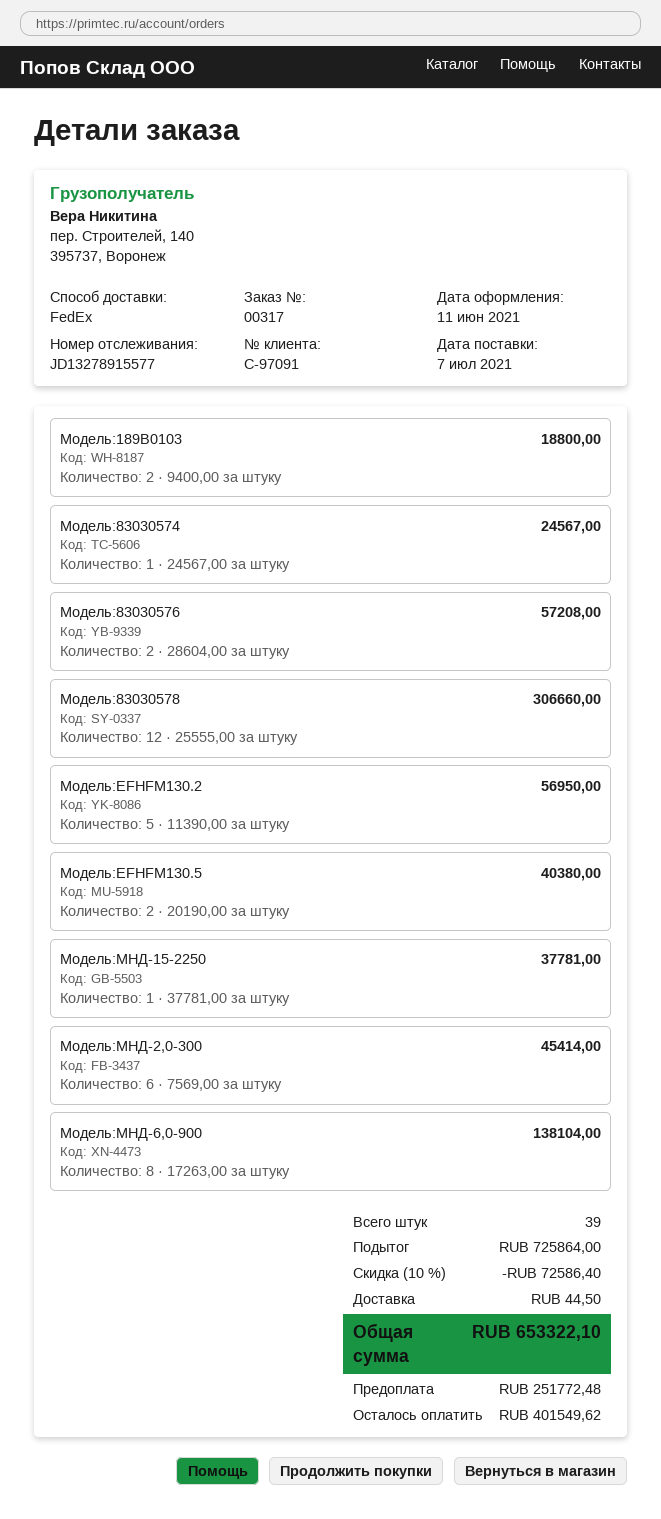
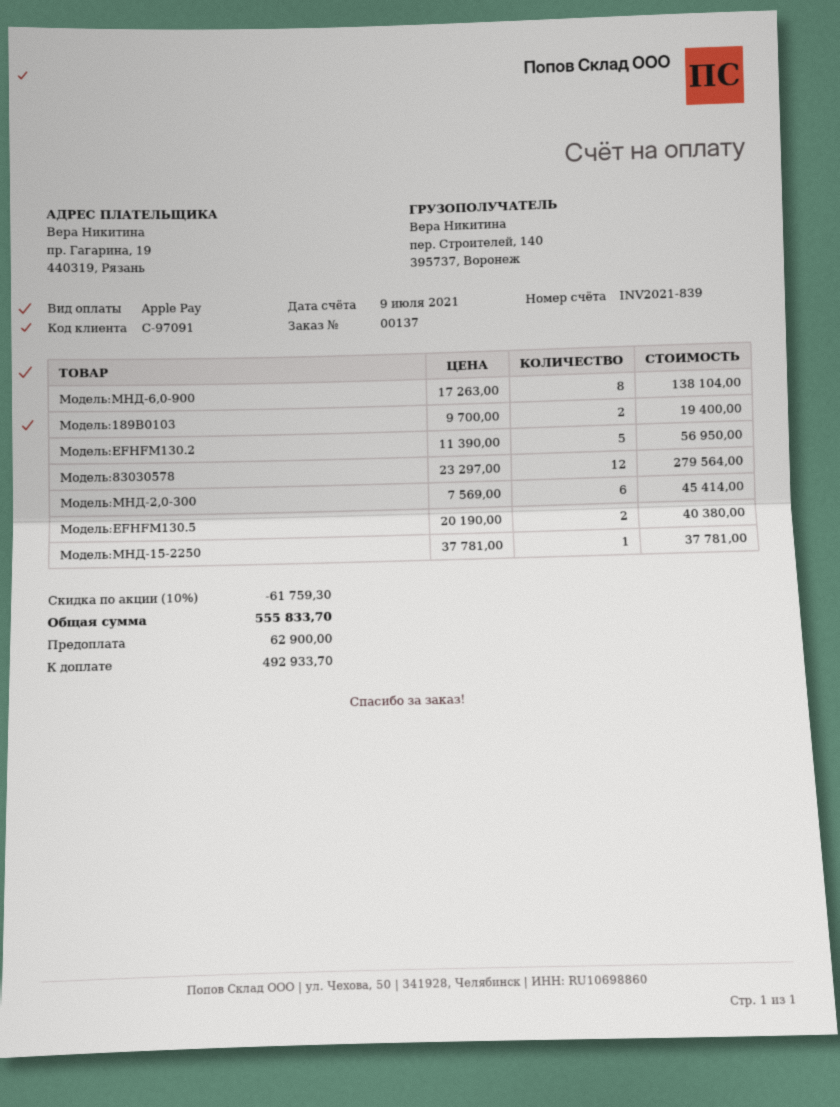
order number: 00317 -> 00137
Модель:189B0103: 2 x 9400.00 = 18800.00 -> 2 x 9700.00 = 19400.00
Модель:83030574: 1 x 24567.00 = 24567.00 -> none
Модель:83030576: 2 x 28604.00 = 57208.00 -> none
Модель:83030578: 12 x 25555.00 = 306660.00 -> 12 x 23297.00 = 279564.00
discount: 10% = 72586.40 -> 10% = 61759.30
shipping: 44.50 -> none
total: 653322.10 -> 555833.70
deposit: 251772.48 -> 62900.00
balance: 401549.62 -> 492933.70

